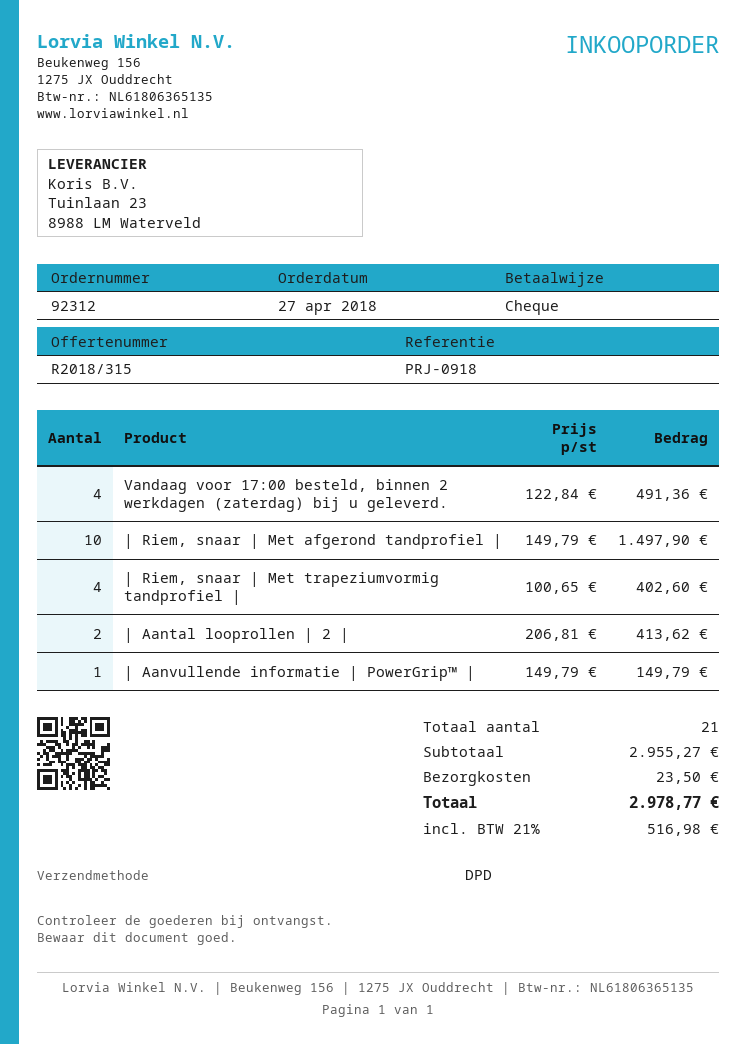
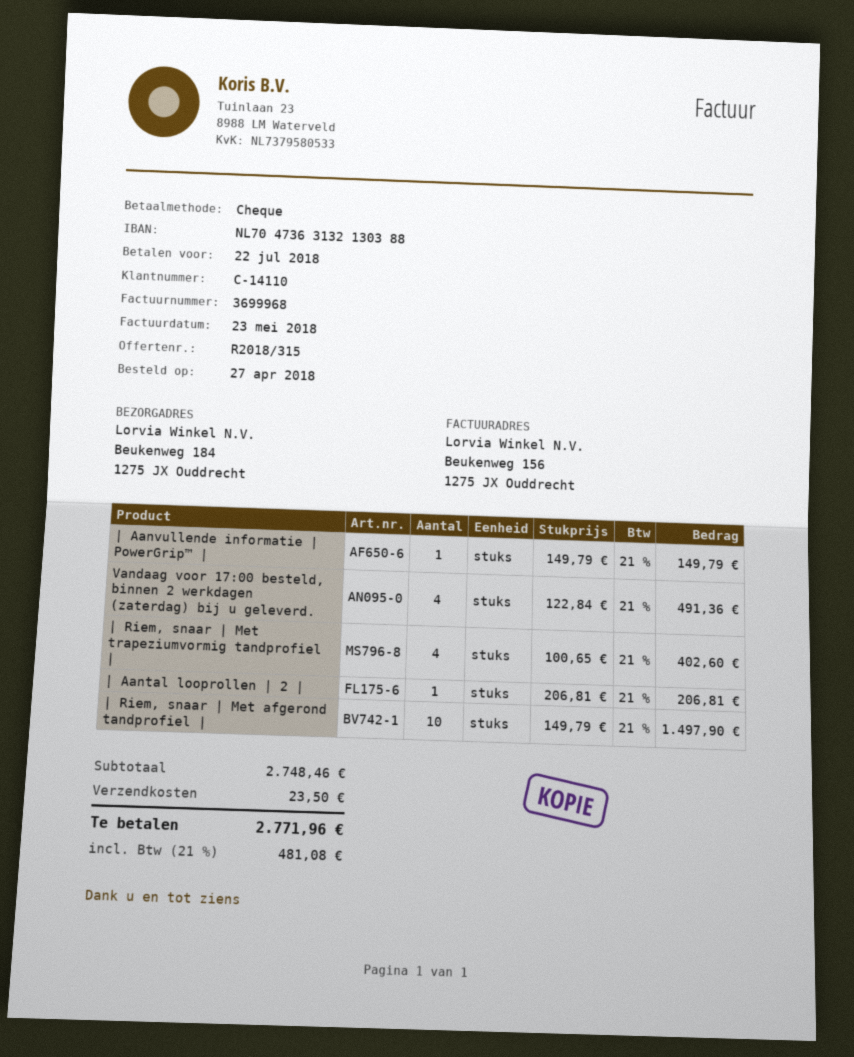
| Aantal looprollen | 2 |: 2 x 206.81 = 413.62 -> 1 x 206.81 = 206.81
subtotal: 2955.27 -> 2748.46
tax: 21% = 516.98 -> 21% = 481.08
total: 2978.77 -> 2771.96

